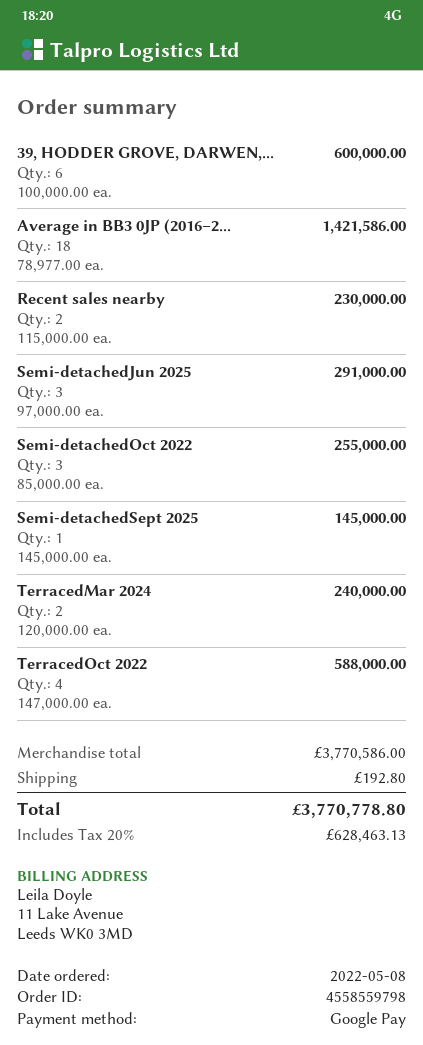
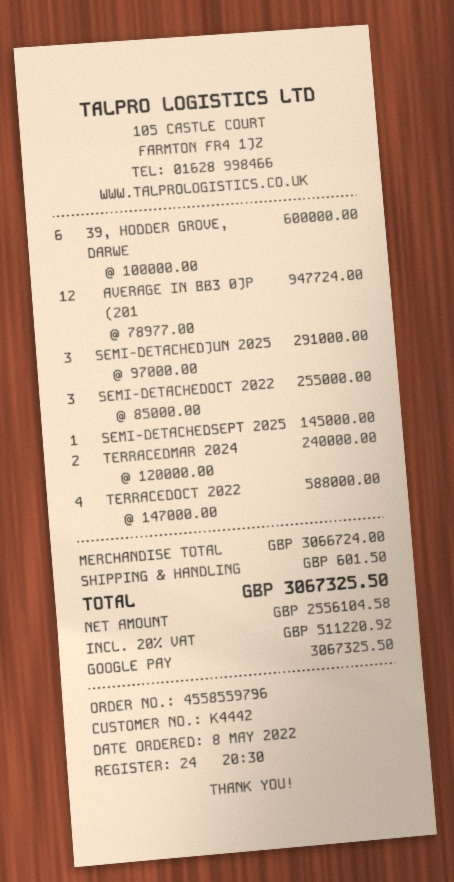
order number: 4558559798 -> 4558559796
Average in BB3 0JP (2016–2...: 18 x 78977.00 = 1421586.00 -> 12 x 78977.00 = 947724.00
Recent sales nearby: 2 x 115000.00 = 230000.00 -> none
subtotal: 3770586.00 -> 3066724.00
shipping: 192.80 -> 601.50
tax: 20% = 628463.13 -> 20% = 511220.92
total: 3770778.80 -> 3067325.50

